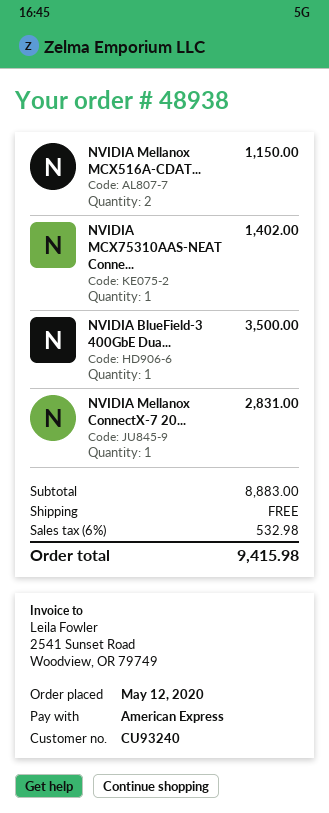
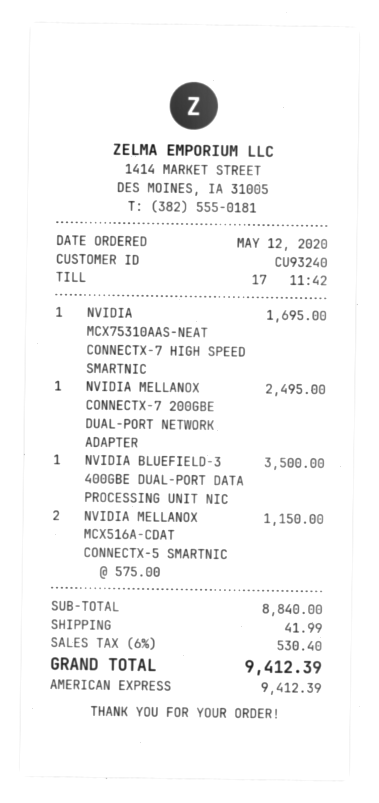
NVIDIA MCX75310AAS-NEAT Conne...: 1 for 1402.00 -> 1 for 1695.00
NVIDIA Mellanox ConnectX-7 20...: 1 for 2831.00 -> 1 for 2495.00
subtotal: 8883.00 -> 8840.00
shipping: 0.00 -> 41.99
tax: 6% = 532.98 -> 6% = 530.40
total: 9415.98 -> 9412.39

